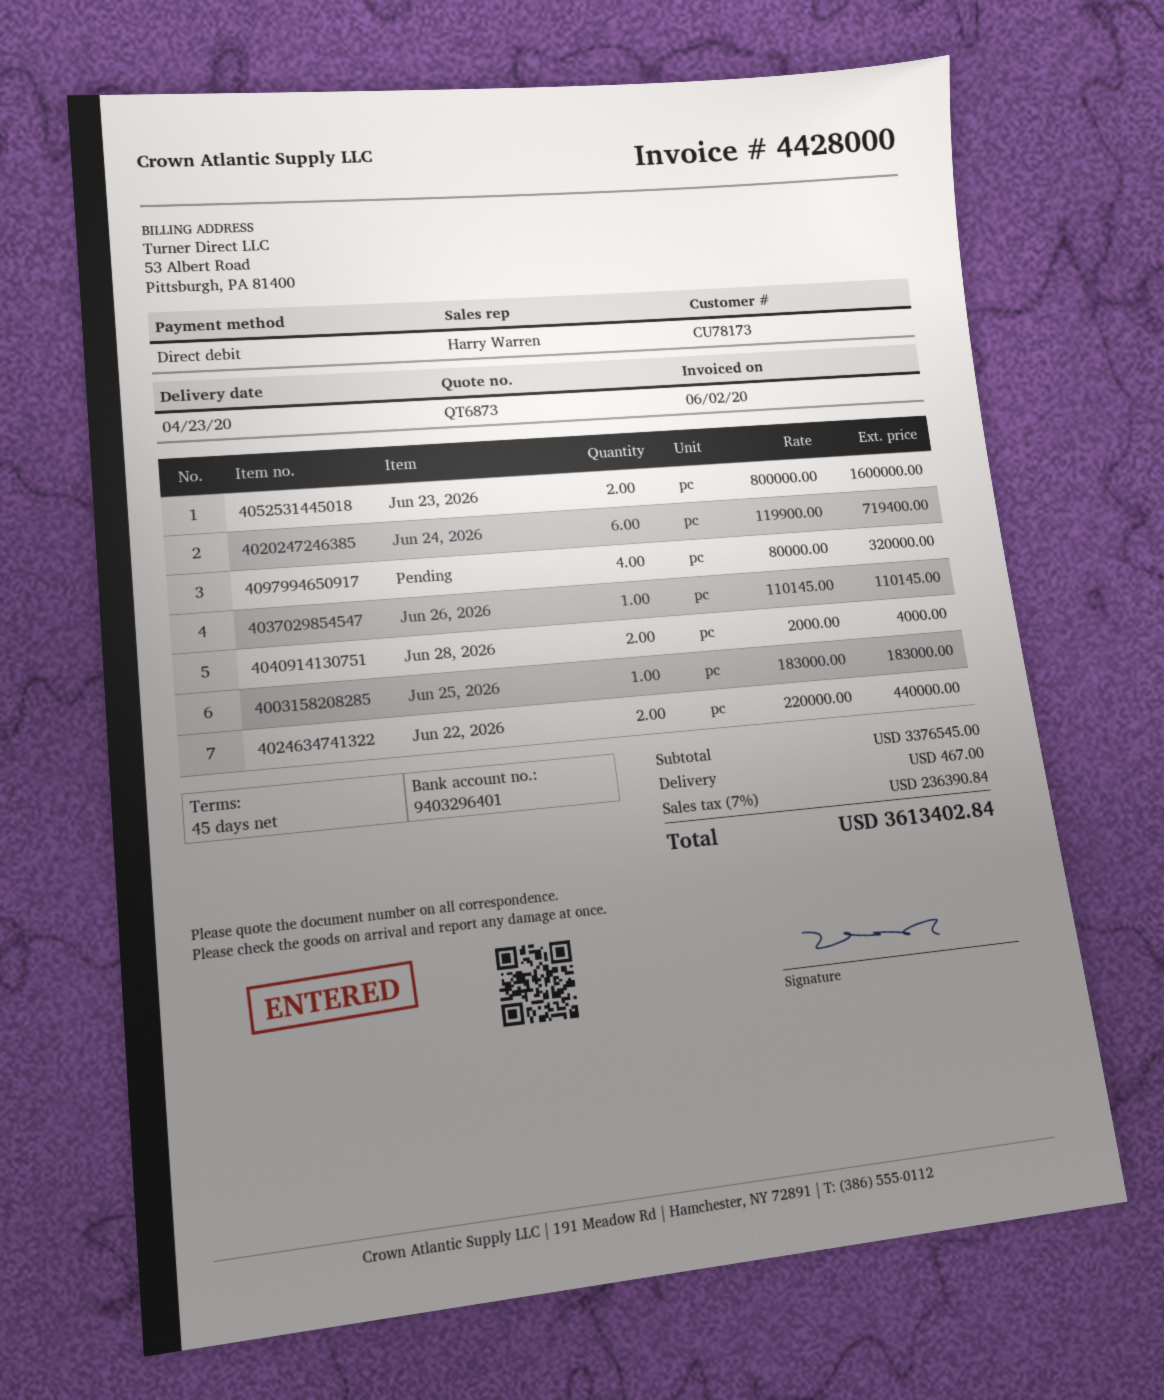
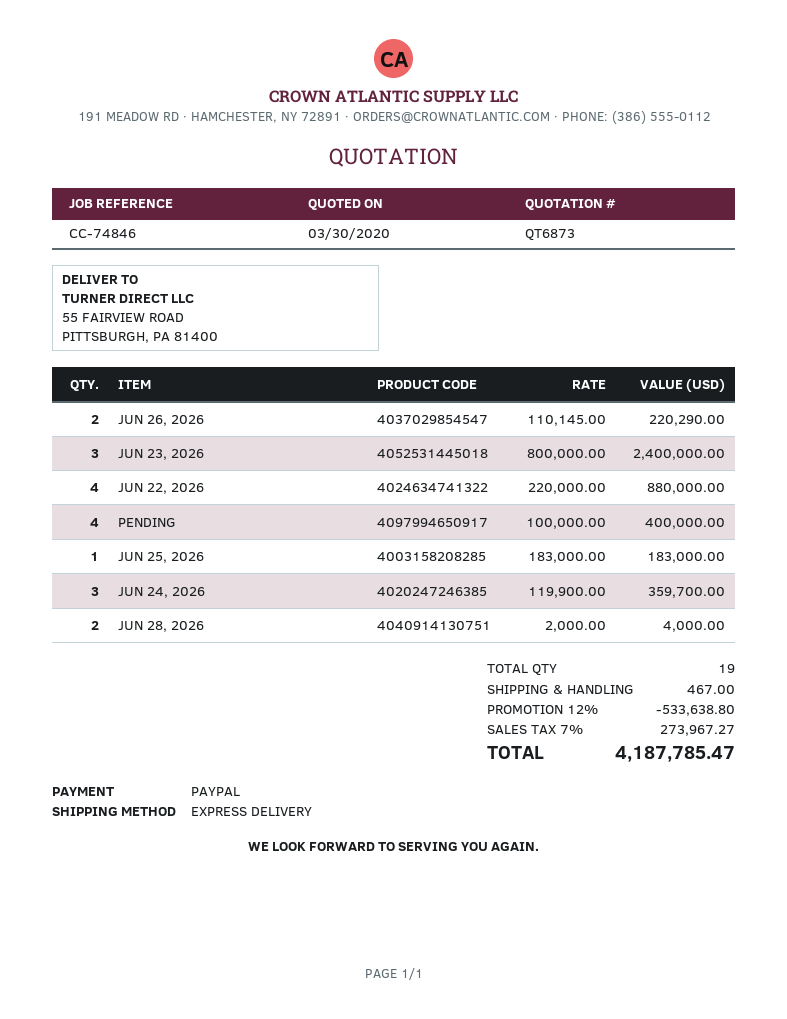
payment method: direct debit -> PayPal
Jun 23, 2026: 2 x 800000.00 = 1600000.00 -> 3 x 800000.00 = 2400000.00
Jun 24, 2026: 6 x 119900.00 = 719400.00 -> 3 x 119900.00 = 359700.00
Pending: 4 x 80000.00 = 320000.00 -> 4 x 100000.00 = 400000.00
Jun 26, 2026: 1 x 110145.00 = 110145.00 -> 2 x 110145.00 = 220290.00
Jun 22, 2026: 2 x 220000.00 = 440000.00 -> 4 x 220000.00 = 880000.00
discount: none -> 12% = 533638.80
tax: 7% = 236390.84 -> 7% = 273967.27
total: 3613402.84 -> 4187785.47

